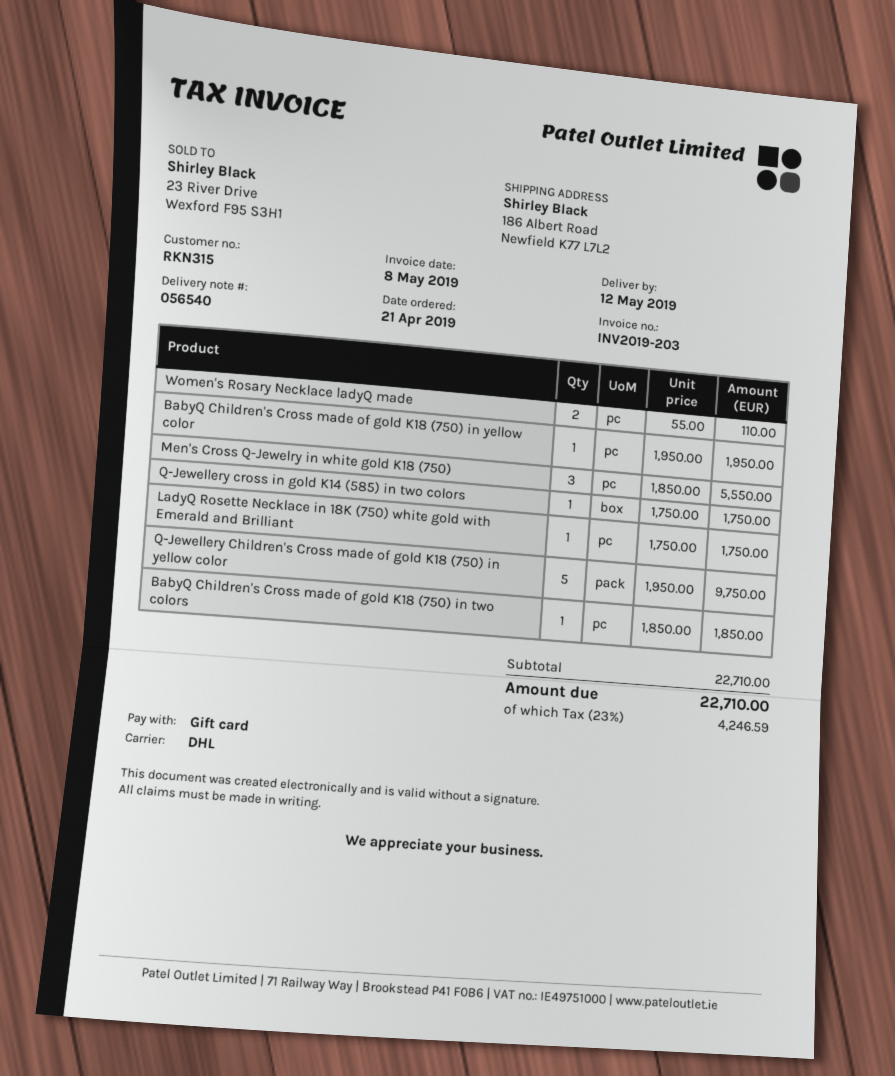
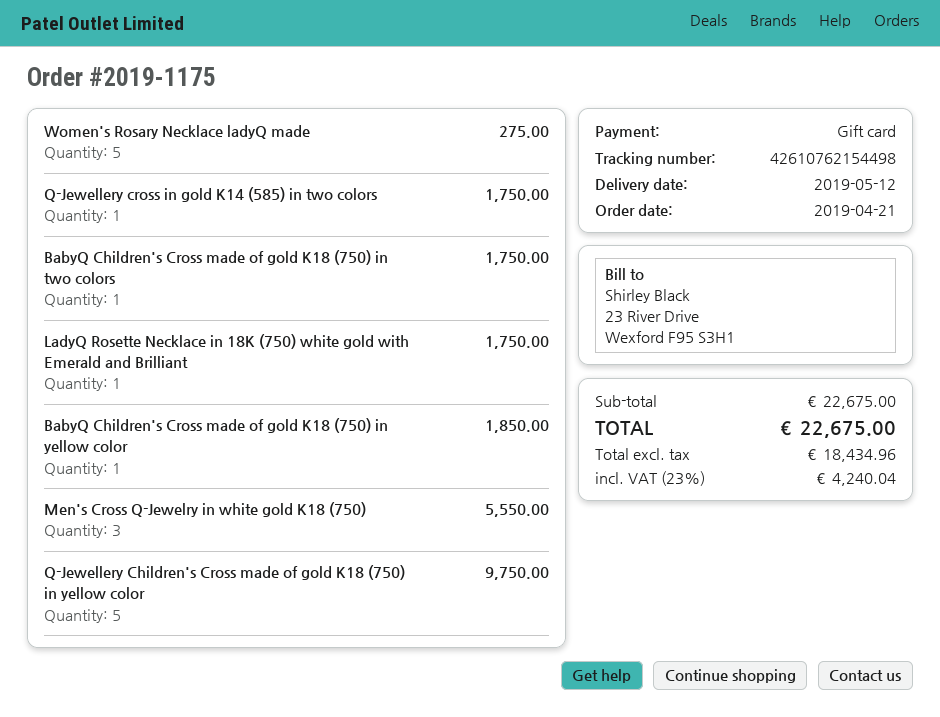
Women's Rosary Necklace ladyQ made: 2 for 110.00 -> 5 for 275.00
BabyQ Children's Cross made of gold K18 (750) in yellow color: 1 for 1950.00 -> 1 for 1850.00
BabyQ Children's Cross made of gold K18 (750) in two colors: 1 for 1850.00 -> 1 for 1750.00
subtotal: 22710.00 -> 22675.00
tax: 23% = 4246.59 -> 23% = 4240.04
total: 22710.00 -> 22675.00

